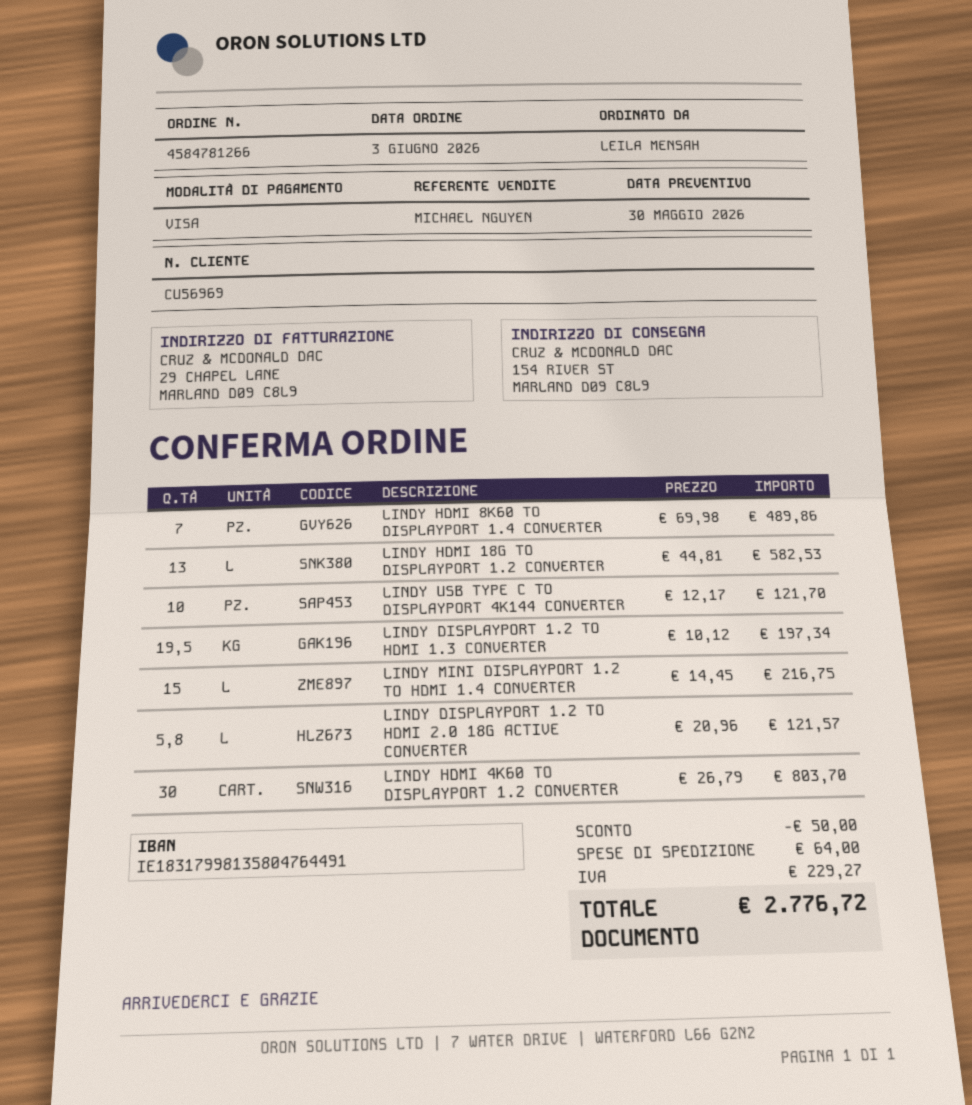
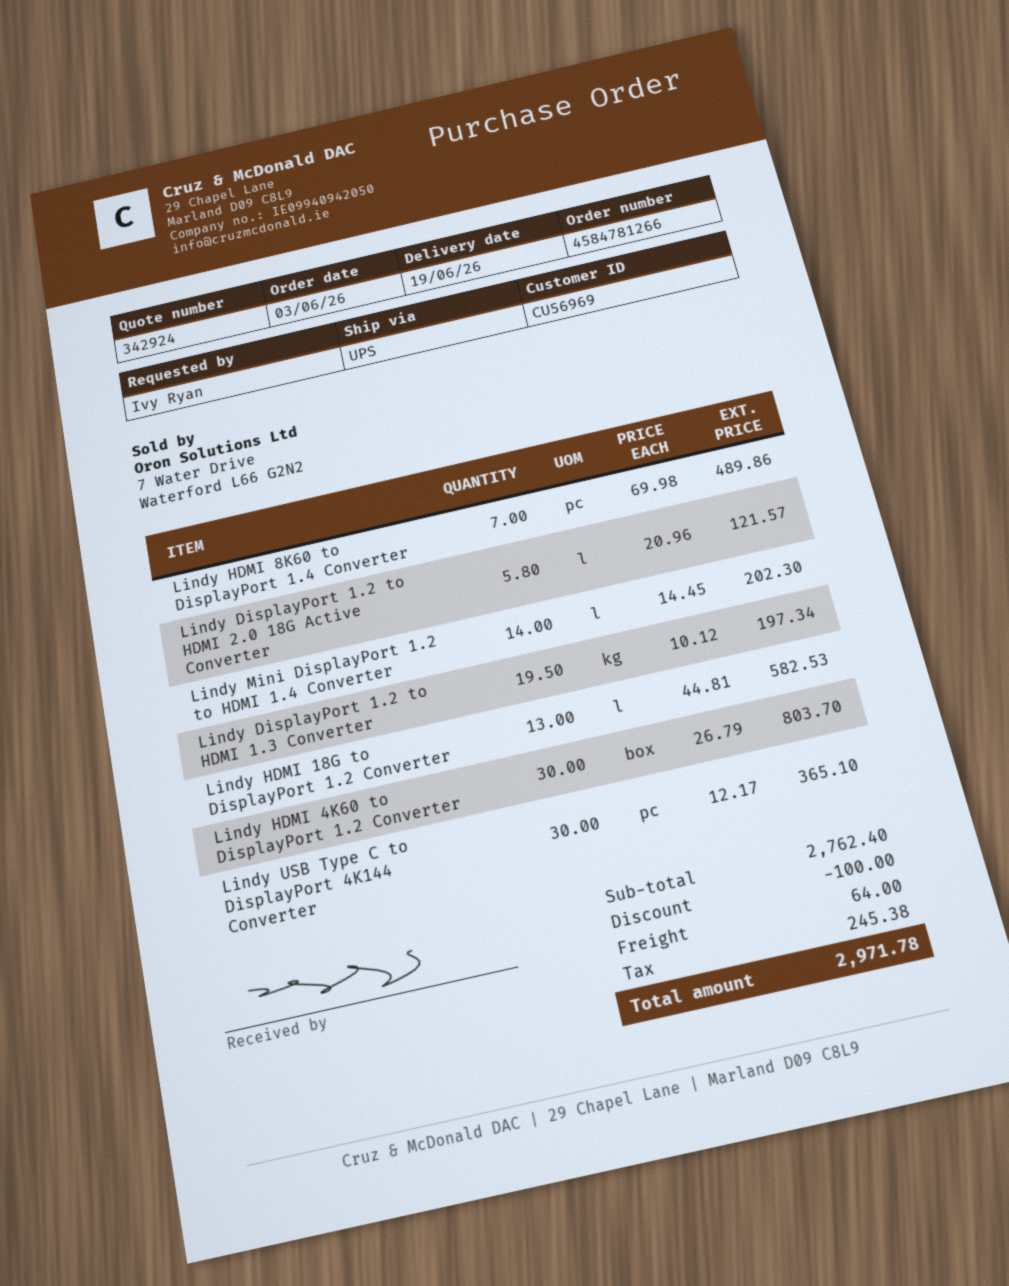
ordered by: LEILA MENSAH -> Ivy Ryan
LINDY USB TYPE C TO DISPLAYPORT 4K144 CONVERTER: 10 x 12.17 = 121.70 -> 30 x 12.17 = 365.10
LINDY MINI DISPLAYPORT 1.2 TO HDMI 1.4 CONVERTER: 15 x 14.45 = 216.75 -> 14 x 14.45 = 202.30
discount: 50.00 -> 100.00
tax: 229.27 -> 245.38
total: 2776.72 -> 2971.78

